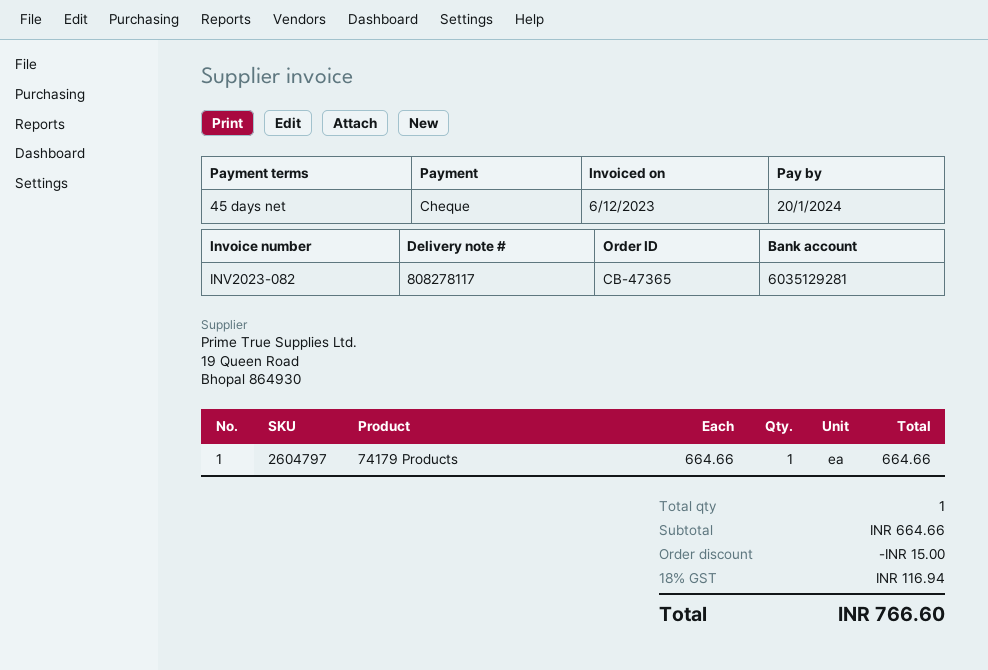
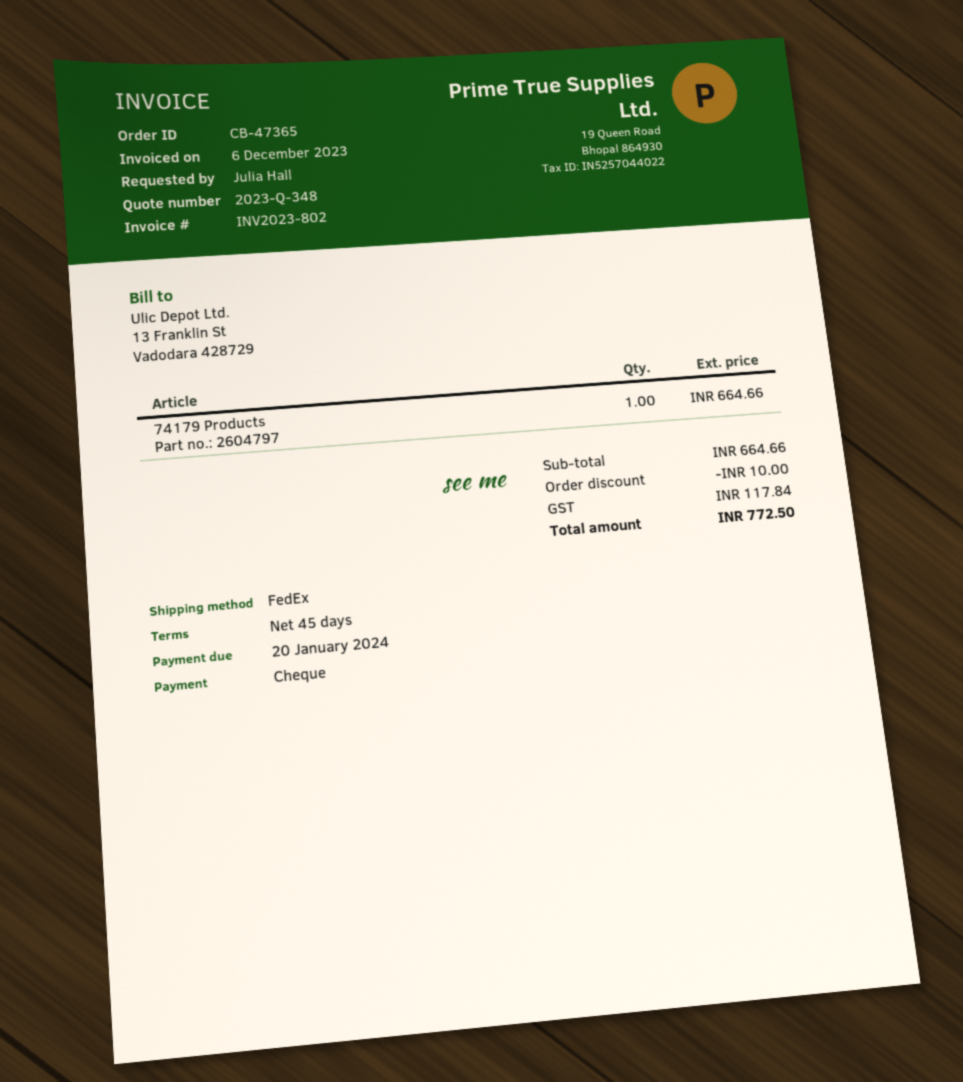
invoice number: INV2023-082 -> INV2023-802
discount: 15.00 -> 10.00
tax: 116.94 -> 117.84
total: 766.60 -> 772.50

